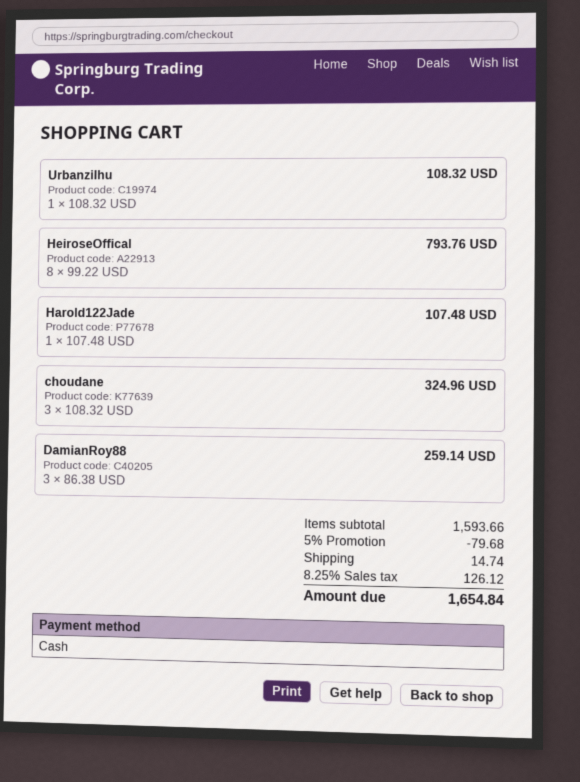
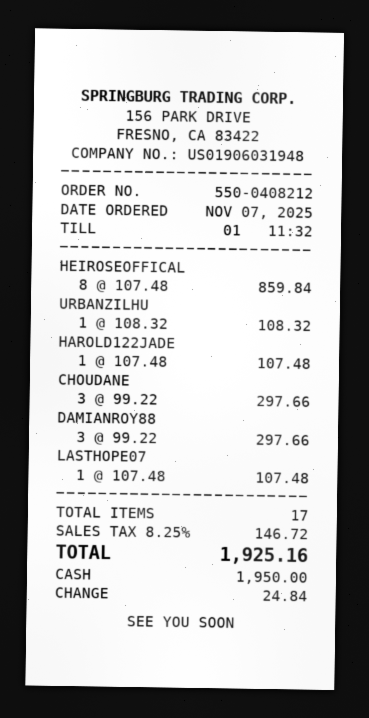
HeiroseOffical: 8 x 99.22 = 793.76 -> 8 x 107.48 = 859.84
choudane: 3 x 108.32 = 324.96 -> 3 x 99.22 = 297.66
DamianRoy88: 3 x 86.38 = 259.14 -> 3 x 99.22 = 297.66
LASTHOPE07: none -> 1 x 107.48 = 107.48
discount: 5% = 79.68 -> none
shipping: 14.74 -> none
tax: 8.25% = 126.12 -> 8.25% = 146.72
total: 1654.84 -> 1925.16

